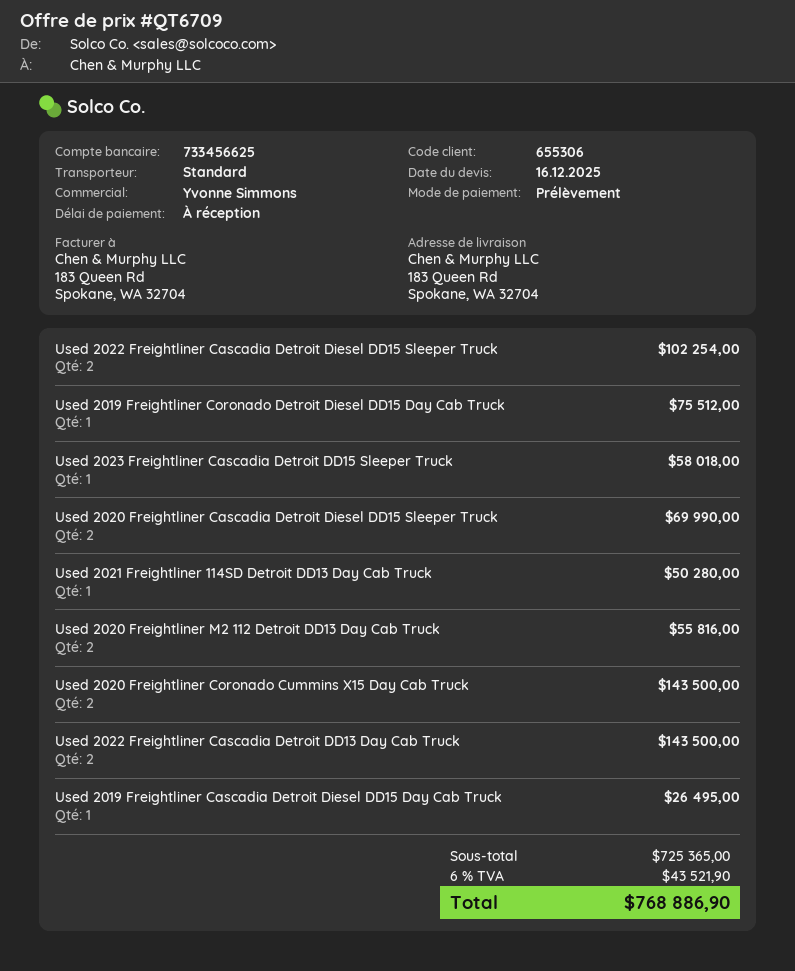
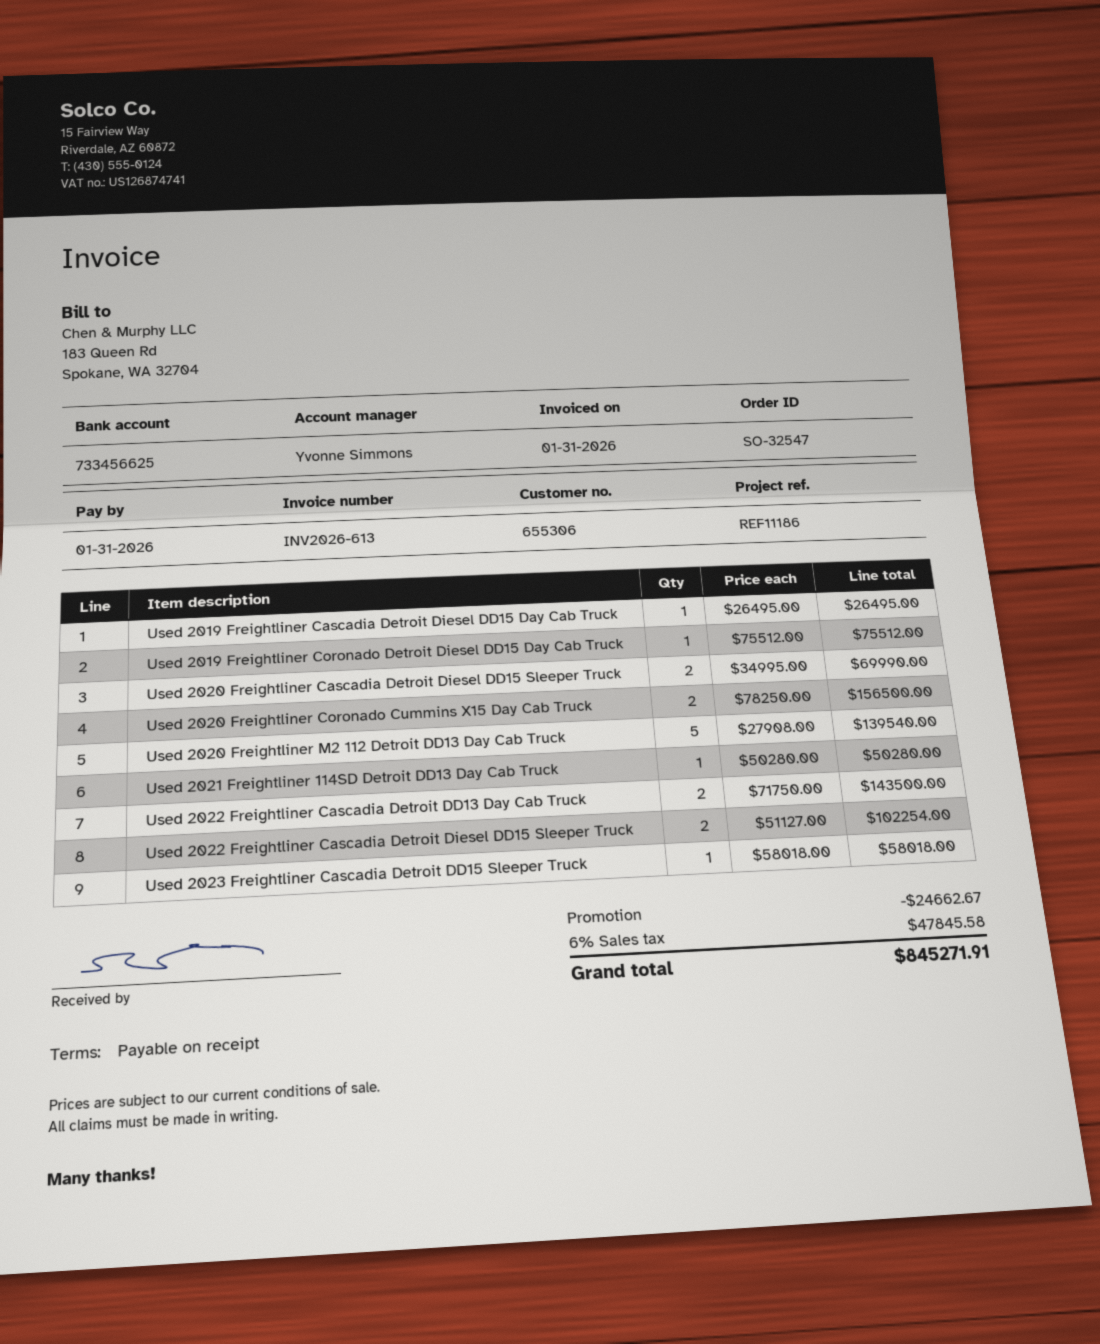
Used 2020 Freightliner M2 112 Detroit DD13 Day Cab Truck: 2 for 55816.00 -> 5 for 139540.00
Used 2020 Freightliner Coronado Cummins X15 Day Cab Truck: 2 for 143500.00 -> 2 for 156500.00
discount: none -> 24662.67
tax: 6% = 43521.90 -> 6% = 47845.58
total: 768886.90 -> 845271.91

